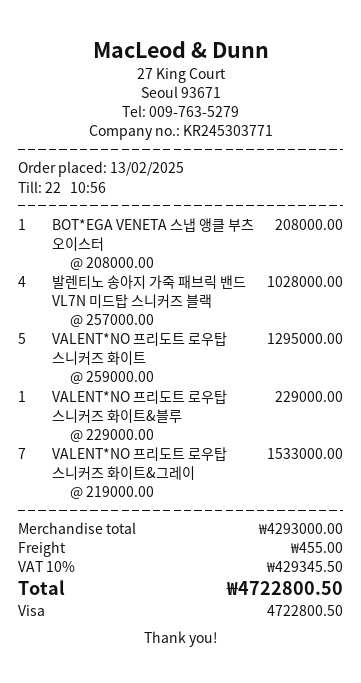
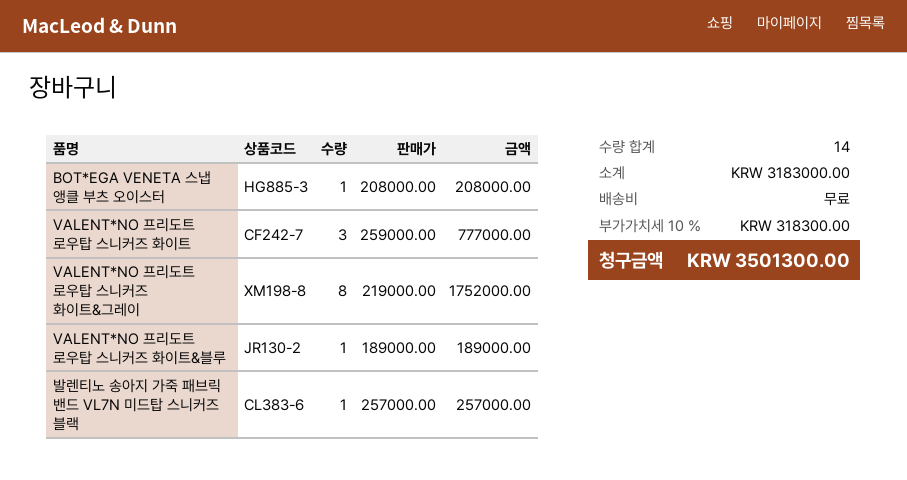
발렌티노 송아지 가죽 패브릭 밴드 VL7N 미드탑 스니커즈 블랙: 4 x 257000.00 = 1028000.00 -> 1 x 257000.00 = 257000.00
VALENT*NO 프리도트 로우탑 스니커즈 화이트: 5 x 259000.00 = 1295000.00 -> 3 x 259000.00 = 777000.00
VALENT*NO 프리도트 로우탑 스니커즈 화이트&블루: 1 x 229000.00 = 229000.00 -> 1 x 189000.00 = 189000.00
VALENT*NO 프리도트 로우탑 스니커즈 화이트&그레이: 7 x 219000.00 = 1533000.00 -> 8 x 219000.00 = 1752000.00
subtotal: 4293000.00 -> 3183000.00
shipping: 455.00 -> 0.00
tax: 10% = 429345.50 -> 10% = 318300.00
total: 4722800.50 -> 3501300.00

